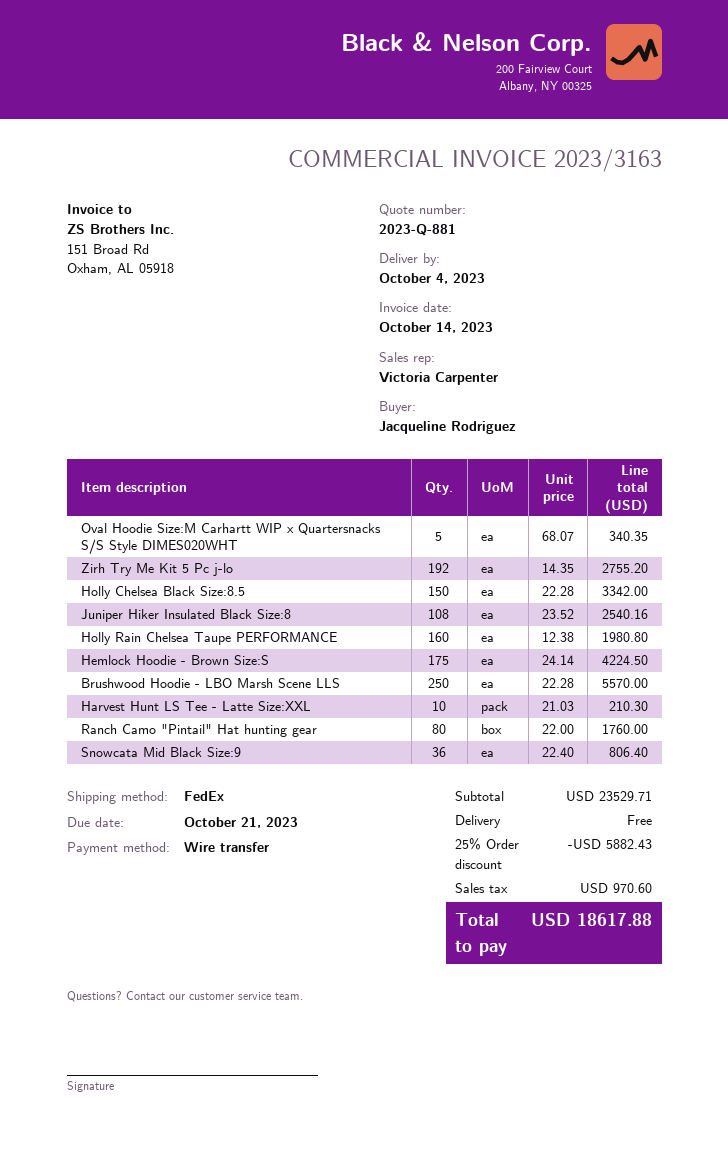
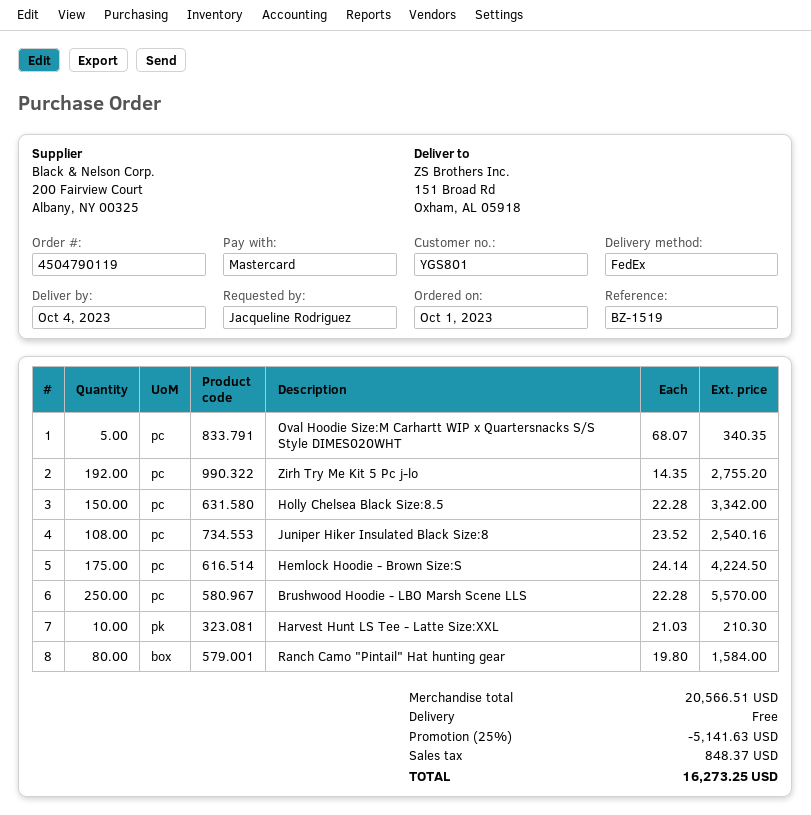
payment method: bank transfer -> Mastercard
Holly Rain Chelsea Taupe PERFORMANCE: 160 x 12.38 = 1980.80 -> none
Ranch Camo "Pintail" Hat hunting gear: 80 x 22.00 = 1760.00 -> 80 x 19.80 = 1584.00
Snowcata Mid Black Size:9: 36 x 22.40 = 806.40 -> none
subtotal: 23529.71 -> 20566.51
discount: 25% = 5882.43 -> 25% = 5141.63
tax: 970.60 -> 848.37
total: 18617.88 -> 16273.25

